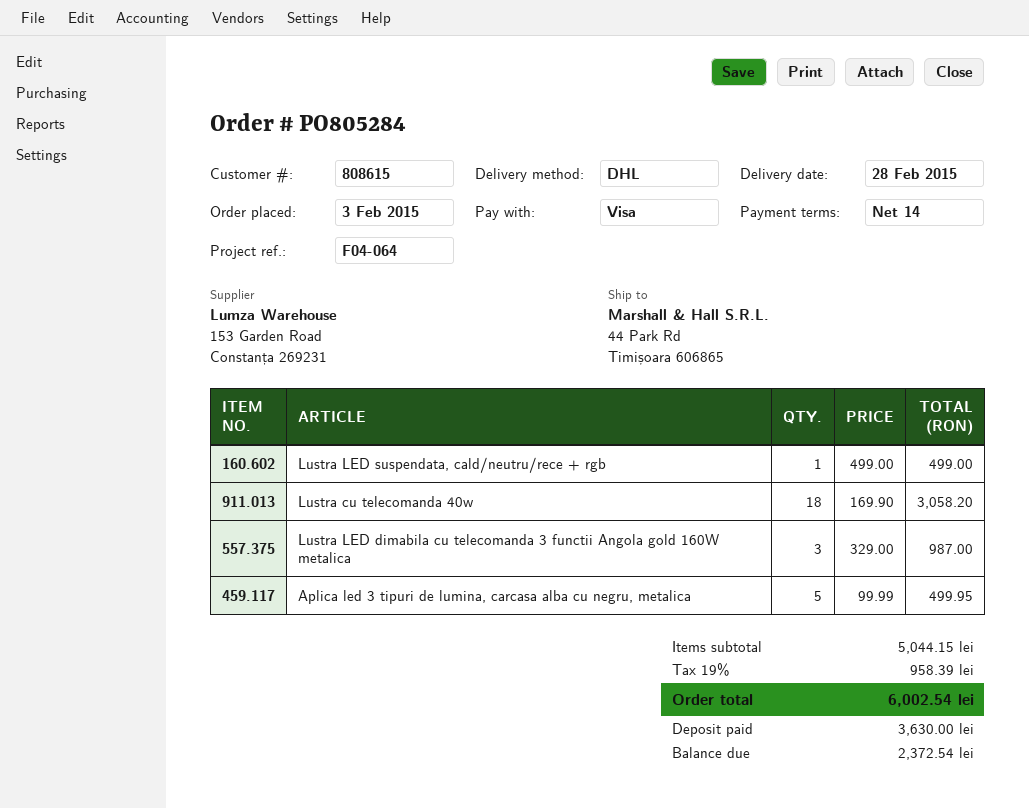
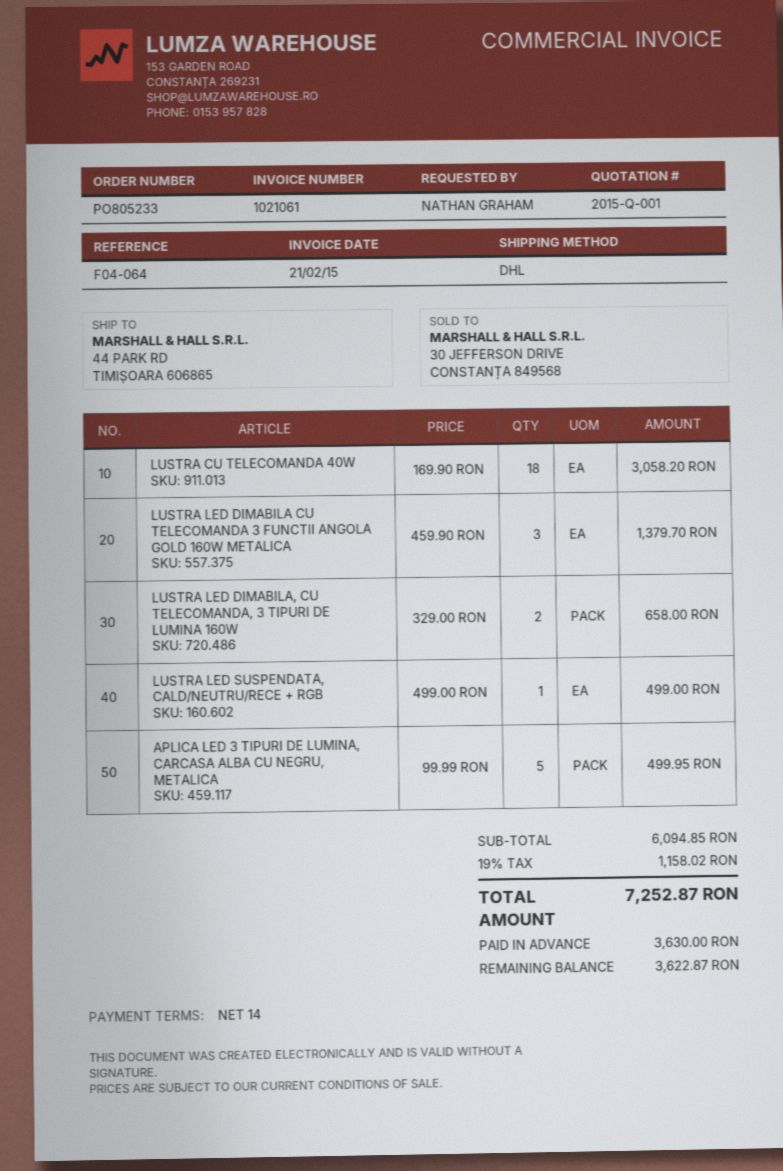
order number: PO805284 -> PO805233
Lustra LED dimabila cu telecomanda 3 functii Angola gold 160W metalica: 3 x 329.00 = 987.00 -> 3 x 459.90 = 1379.70
LUSTRA LED DIMABILA, CU TELECOMANDA, 3 TIPURI DE LUMINA 160W: none -> 2 x 329.00 = 658.00
subtotal: 5044.15 -> 6094.85
tax: 19% = 958.39 -> 19% = 1158.02
total: 6002.54 -> 7252.87
balance: 2372.54 -> 3622.87

